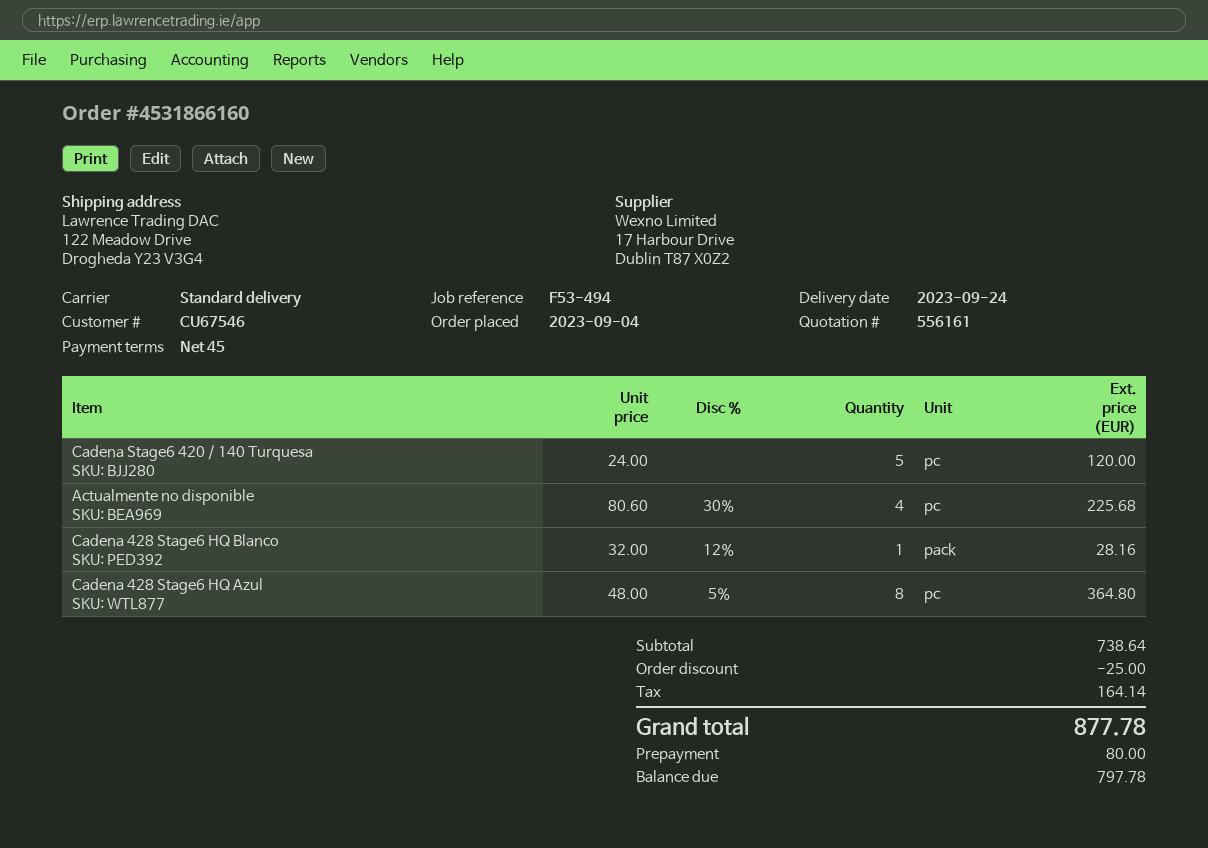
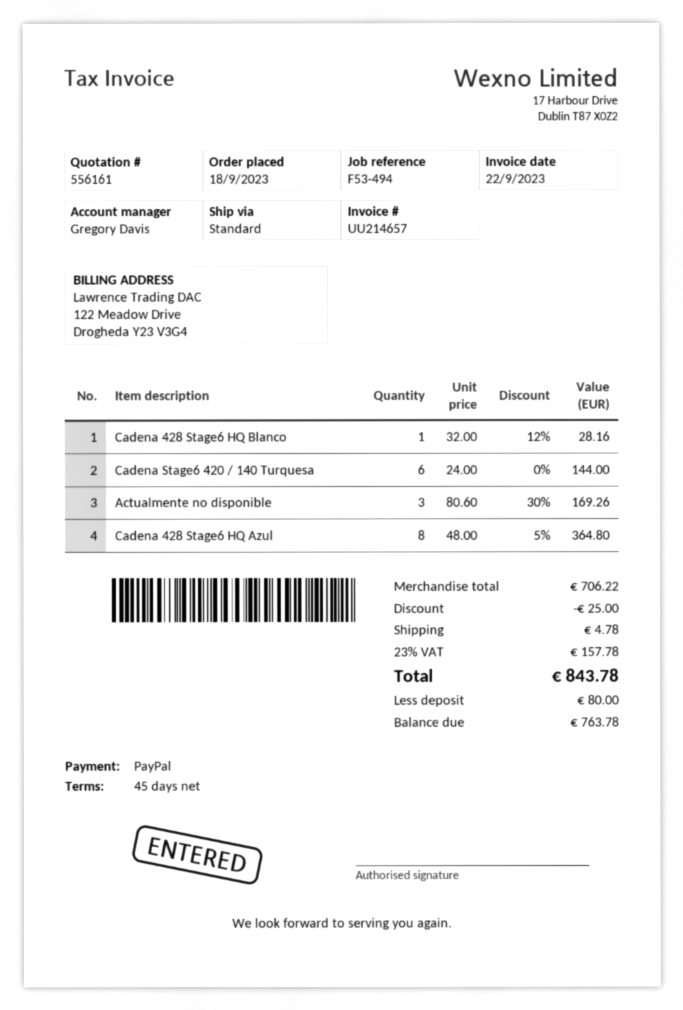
order date: 2023-09-04 -> 2023-09-18
Cadena Stage6 420 / 140 Turquesa: 5 x 24.00 = 120.00 -> 6 x 24.00 = 144.00
Actualmente no disponible: 4 x 80.60 - 30% = 225.68 -> 3 x 80.60 - 30% = 169.26
subtotal: 738.64 -> 706.22
shipping: none -> 4.78
tax: 164.14 -> 157.78
total: 877.78 -> 843.78
balance: 797.78 -> 763.78

